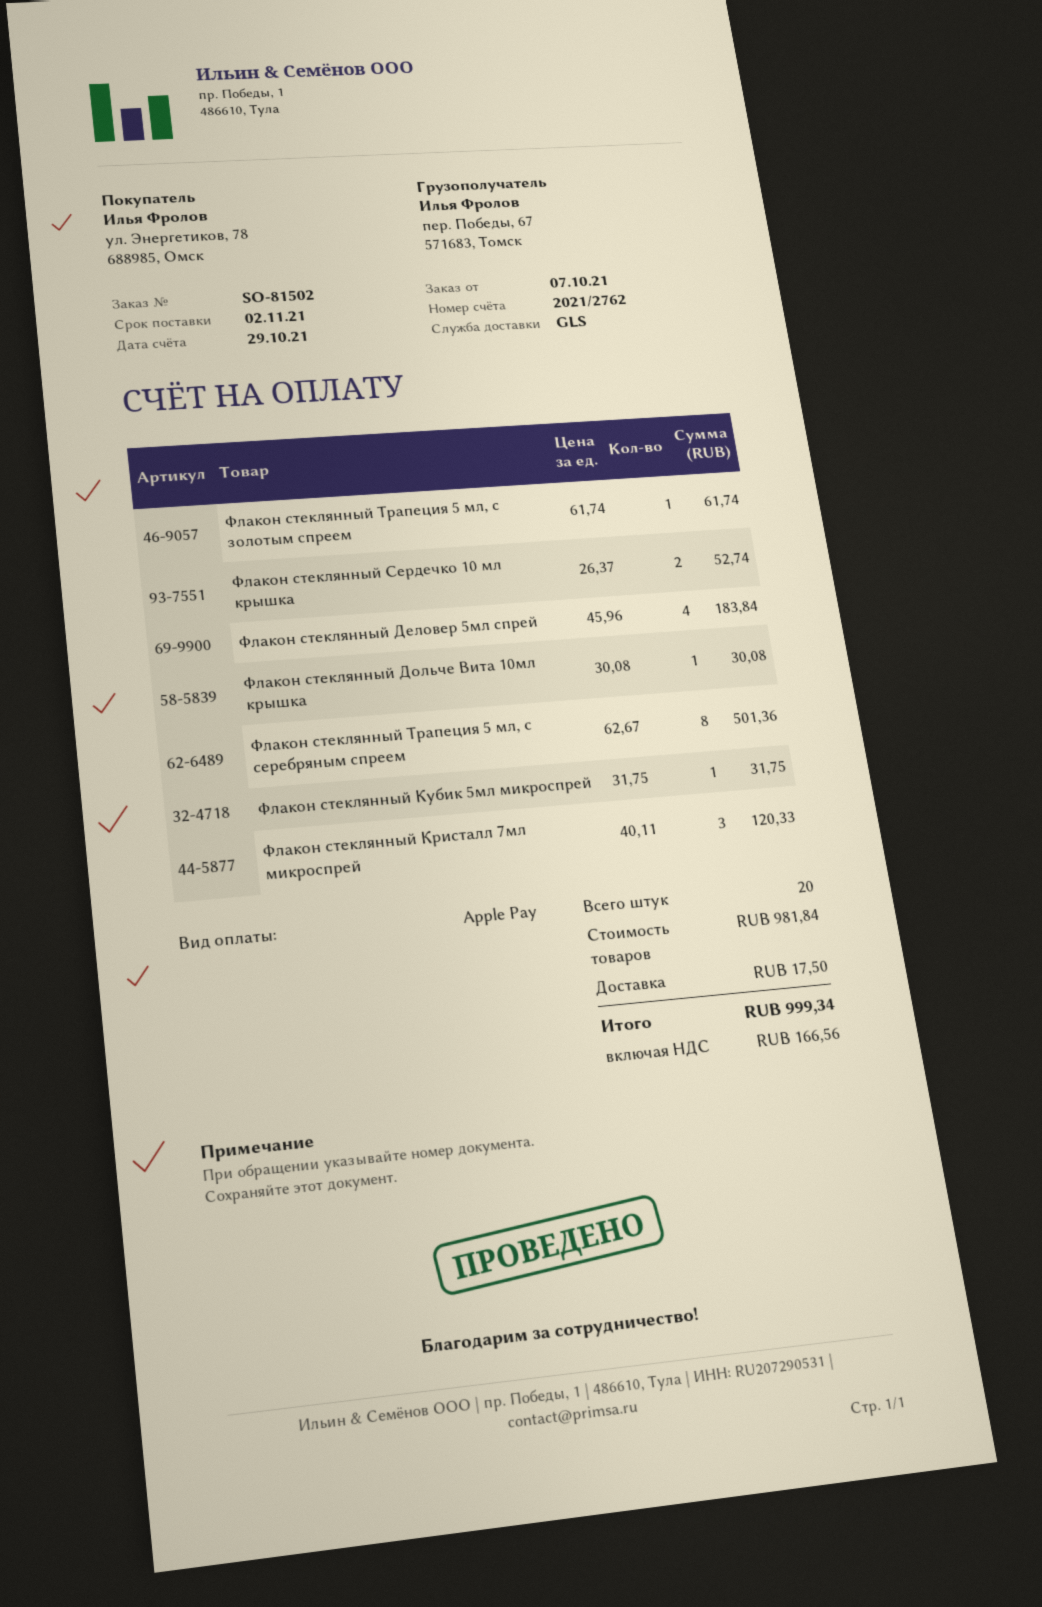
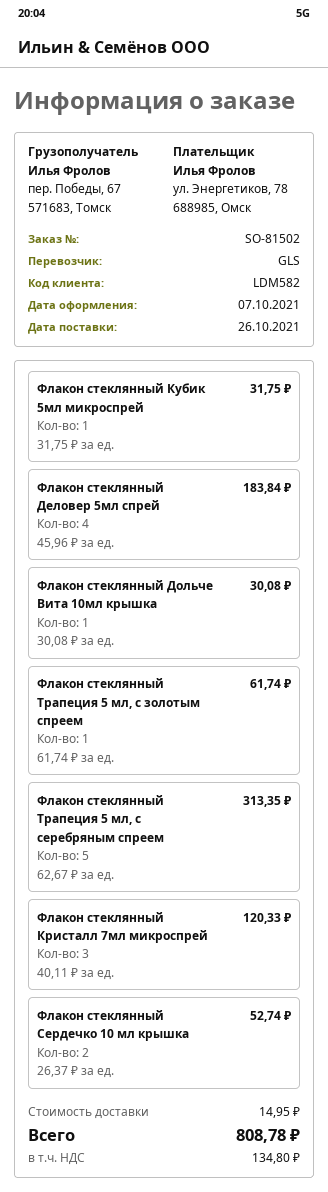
delivery date: 2021-11-02 -> 2021-10-26
Флакон стеклянный Трапеция 5 мл, с серебряным спреем: 8 x 62.67 = 501.36 -> 5 x 62.67 = 313.35
shipping: 17.50 -> 14.95
tax: 166.56 -> 134.80
total: 999.34 -> 808.78

